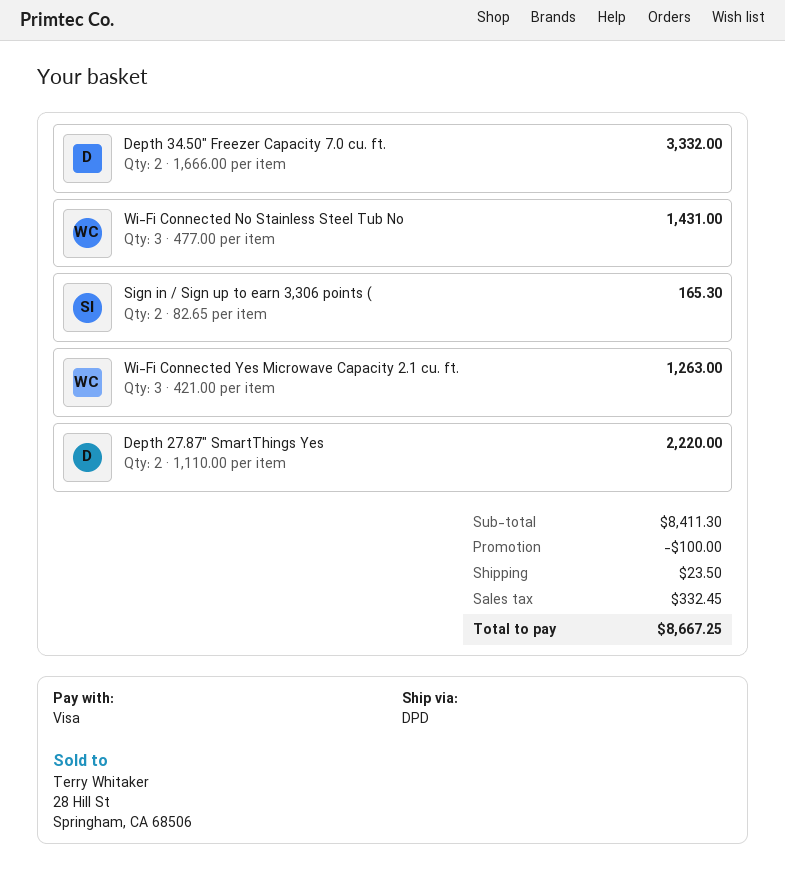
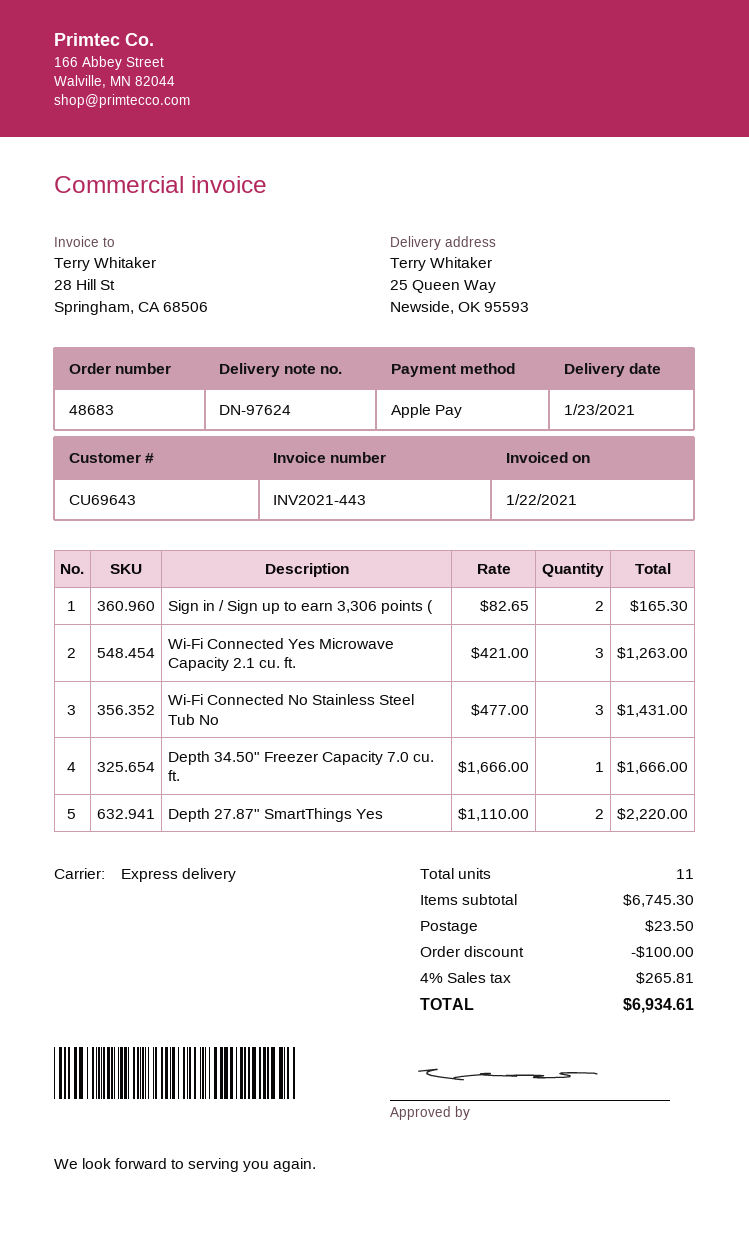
payment method: Visa -> Apple Pay
shipping method: DPD -> express
Depth 34.50" Freezer Capacity 7.0 cu. ft.: 2 x 1666.00 = 3332.00 -> 1 x 1666.00 = 1666.00
subtotal: 8411.30 -> 6745.30
tax: 332.45 -> 265.81
total: 8667.25 -> 6934.61

